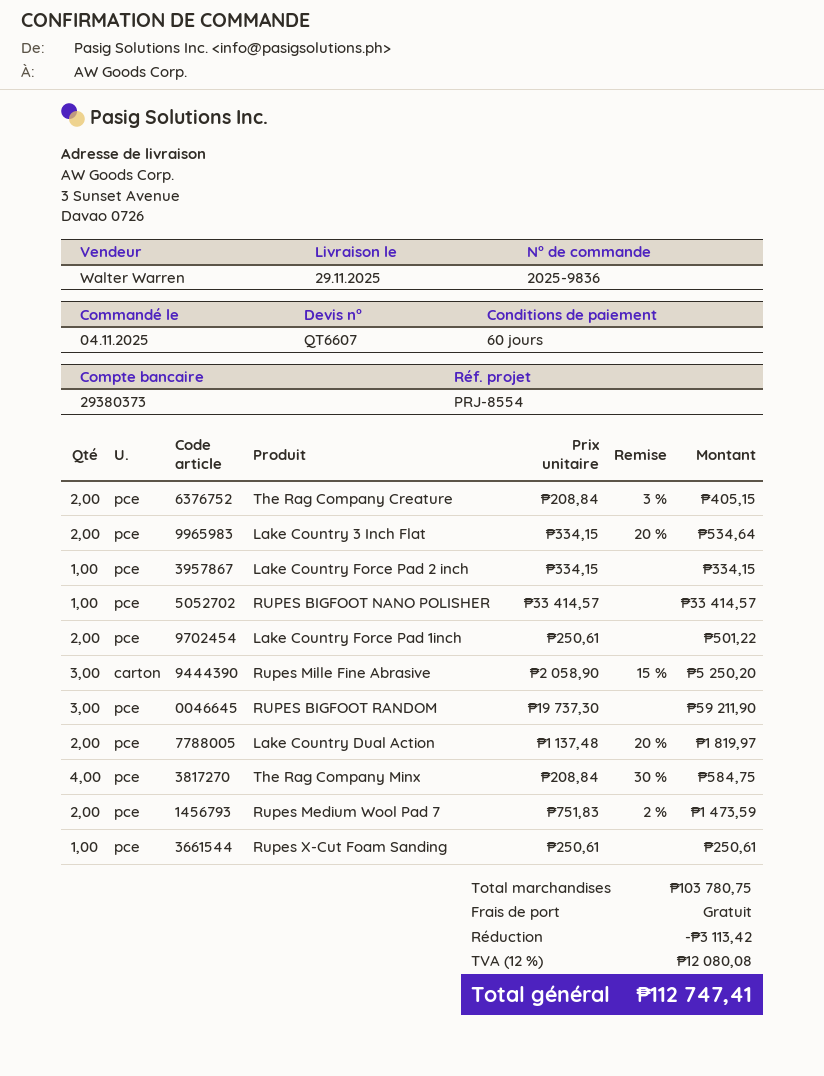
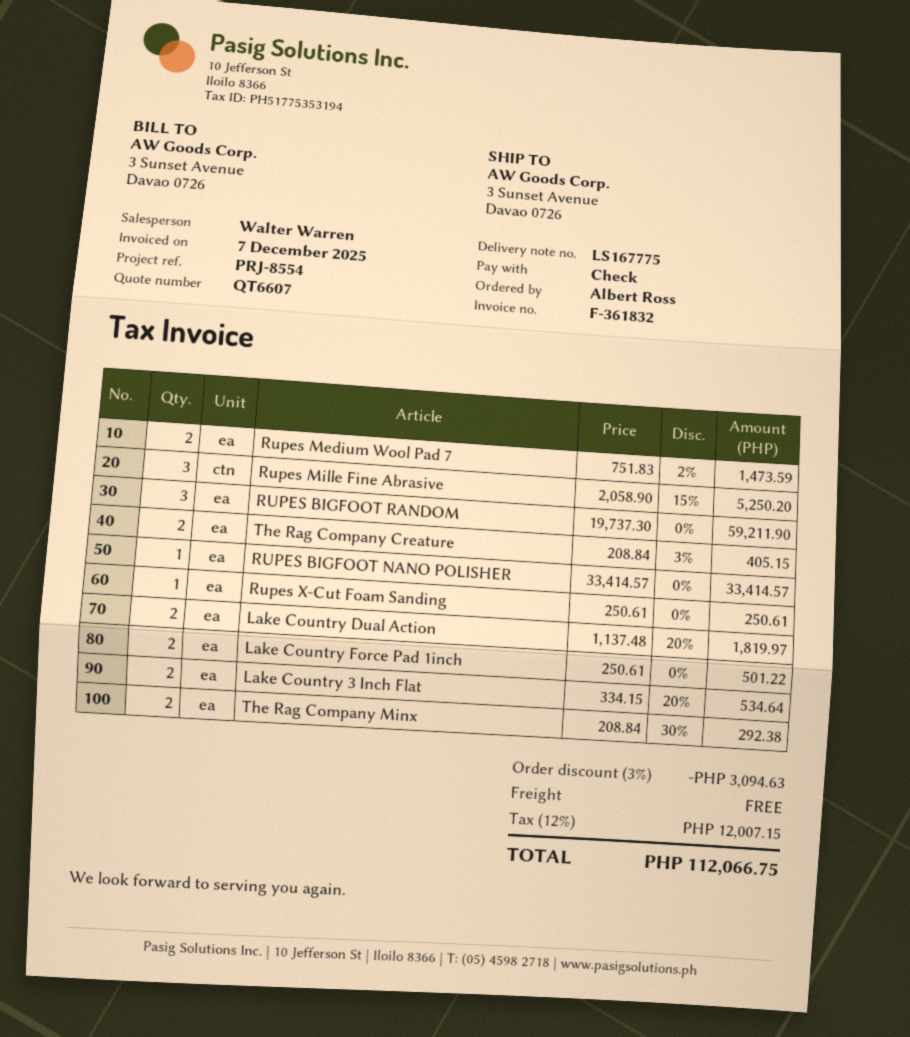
Lake Country Force Pad 2 inch: 1 x 334.15 = 334.15 -> none
The Rag Company Minx: 4 x 208.84 - 30% = 584.75 -> 2 x 208.84 - 30% = 292.38
discount: 3113.42 -> 3094.63
tax: 12% = 12080.08 -> 12% = 12007.15
total: 112747.41 -> 112066.75

